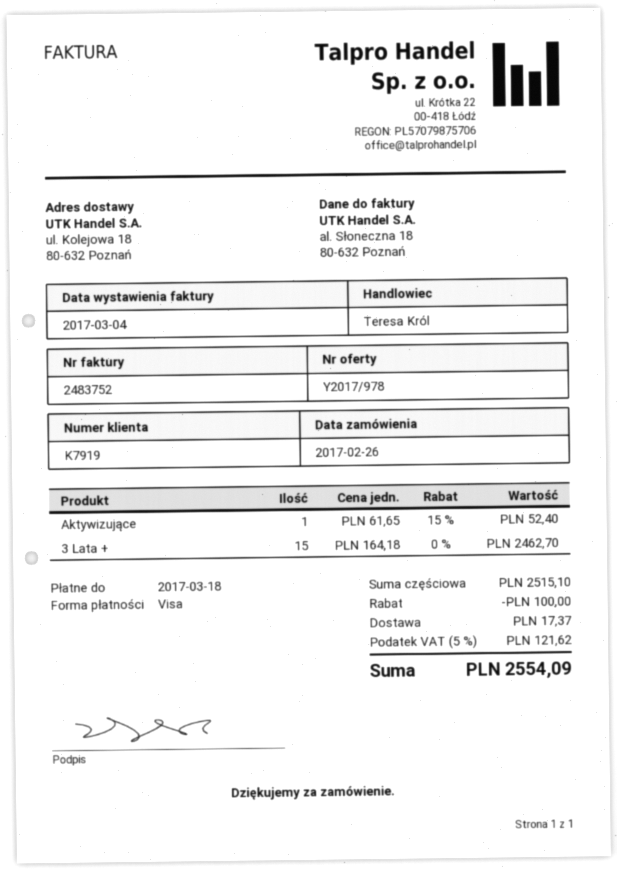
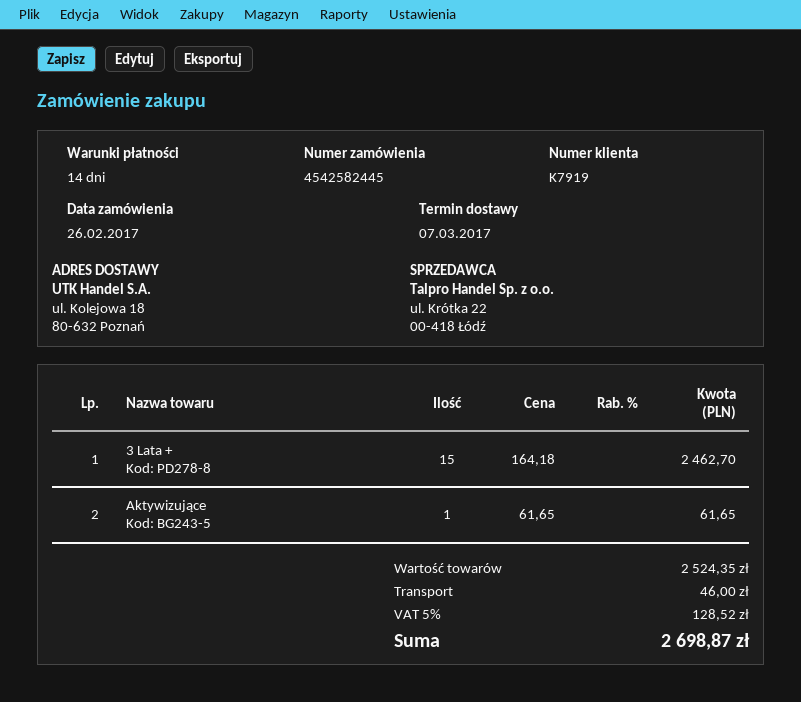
Aktywizujące: 1 x 61.65 - 15% = 52.40 -> 1 x 61.65 = 61.65
subtotal: 2515.10 -> 2524.35
discount: 100.00 -> none
shipping: 17.37 -> 46.00
tax: 5% = 121.62 -> 5% = 128.52
total: 2554.09 -> 2698.87

